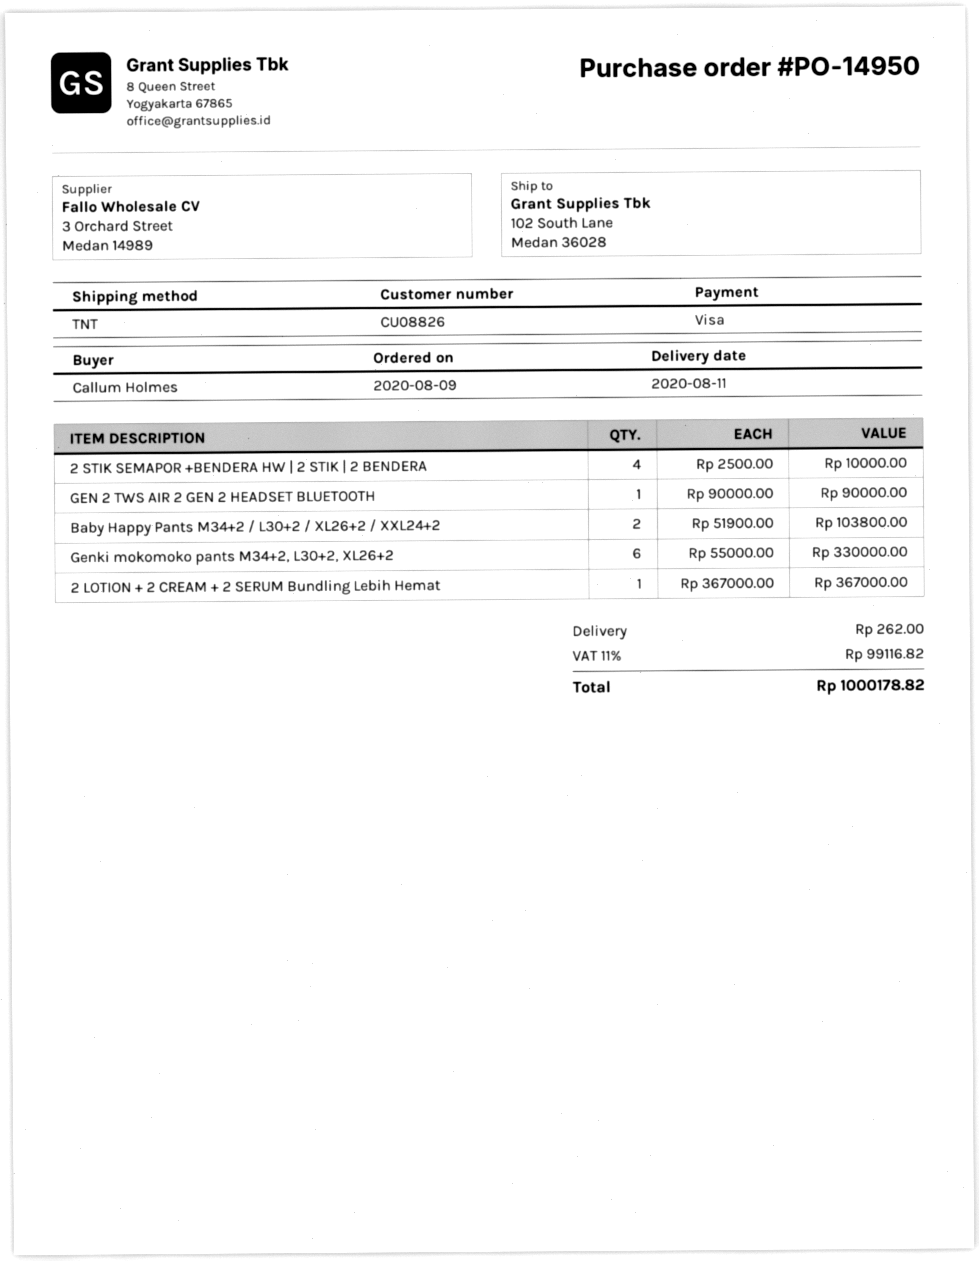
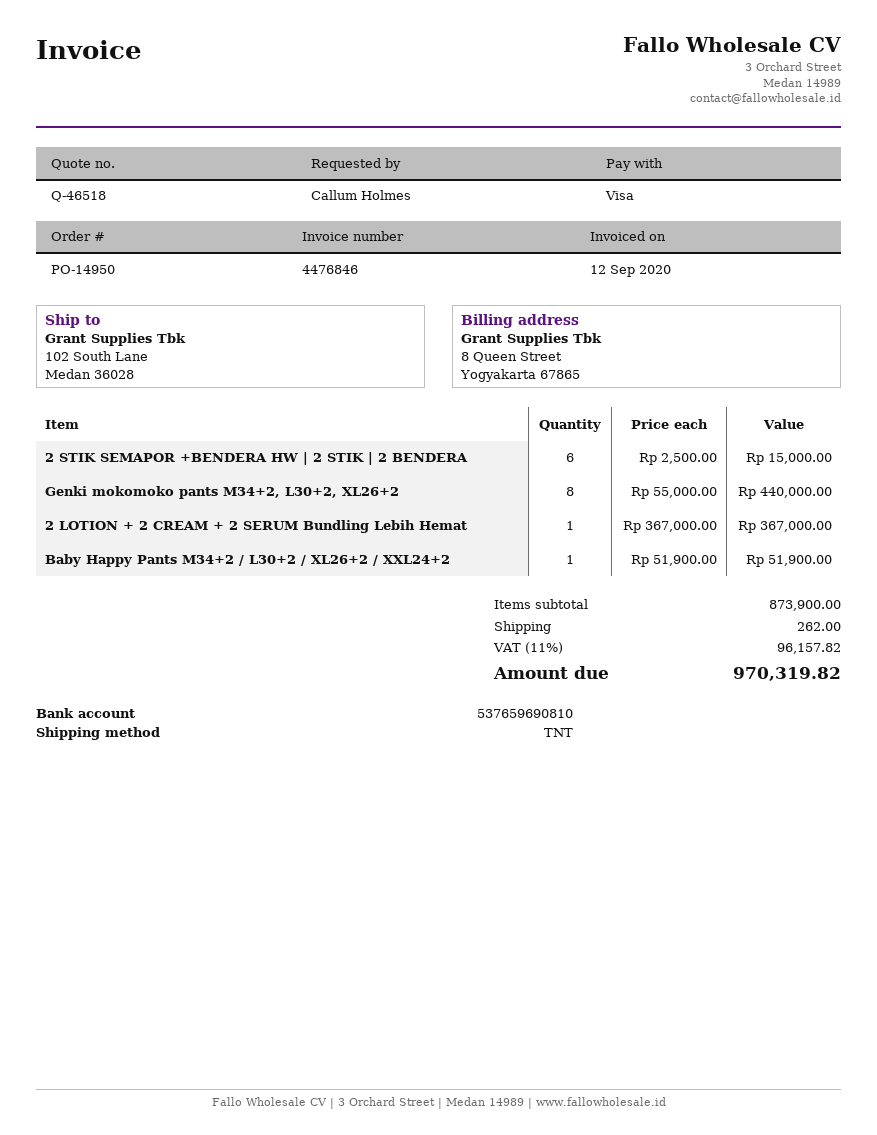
2 STIK SEMAPOR +BENDERA HW | 2 STIK | 2 BENDERA: 4 x 2500.00 = 10000.00 -> 6 x 2500.00 = 15000.00
GEN 2 TWS AIR 2 GEN 2 HEADSET BLUETOOTH: 1 x 90000.00 = 90000.00 -> none
Baby Happy Pants M34+2 / L30+2 / XL26+2 / XXL24+2: 2 x 51900.00 = 103800.00 -> 1 x 51900.00 = 51900.00
Genki mokomoko pants M34+2, L30+2, XL26+2: 6 x 55000.00 = 330000.00 -> 8 x 55000.00 = 440000.00
tax: 11% = 99116.82 -> 11% = 96157.82
total: 1000178.82 -> 970319.82

